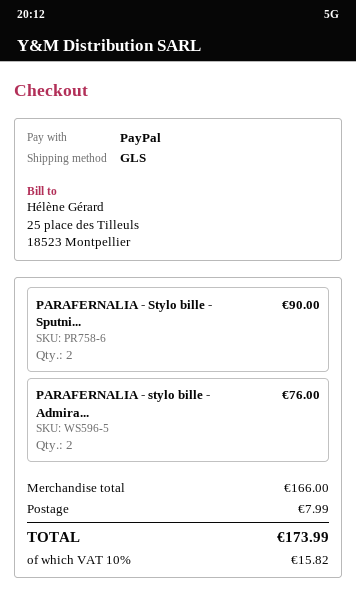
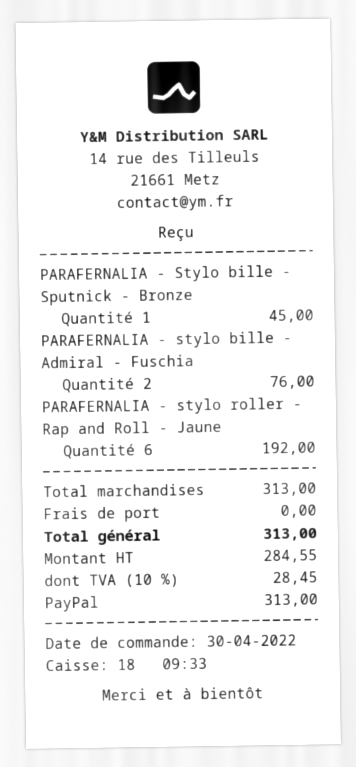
PARAFERNALIA - Stylo bille - Sputni...: 2 for 90.00 -> 1 for 45.00
PARAFERNALIA - stylo roller - Rap and Roll - Jaune: none -> 6 for 192.00
subtotal: 166.00 -> 313.00
shipping: 7.99 -> 0.00
tax: 10% = 15.82 -> 10% = 28.45
total: 173.99 -> 313.00

